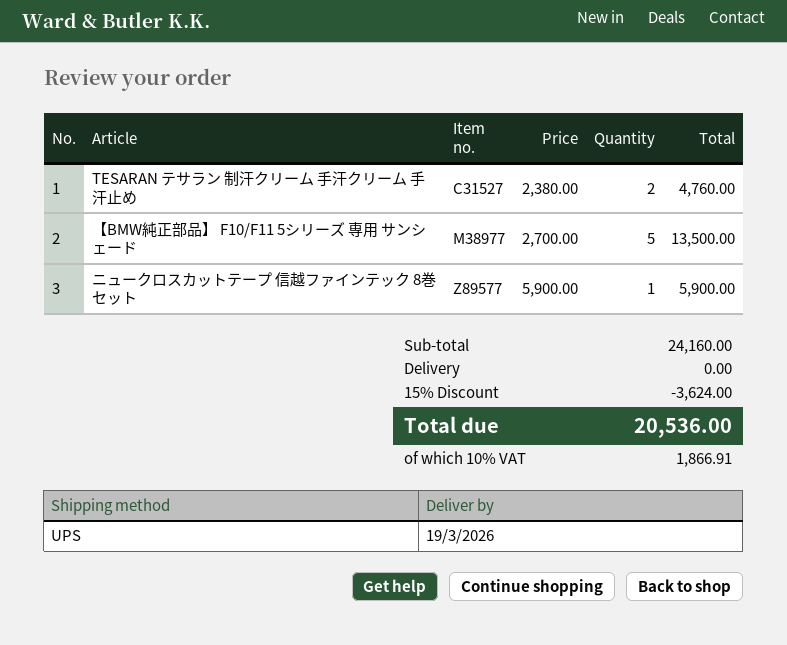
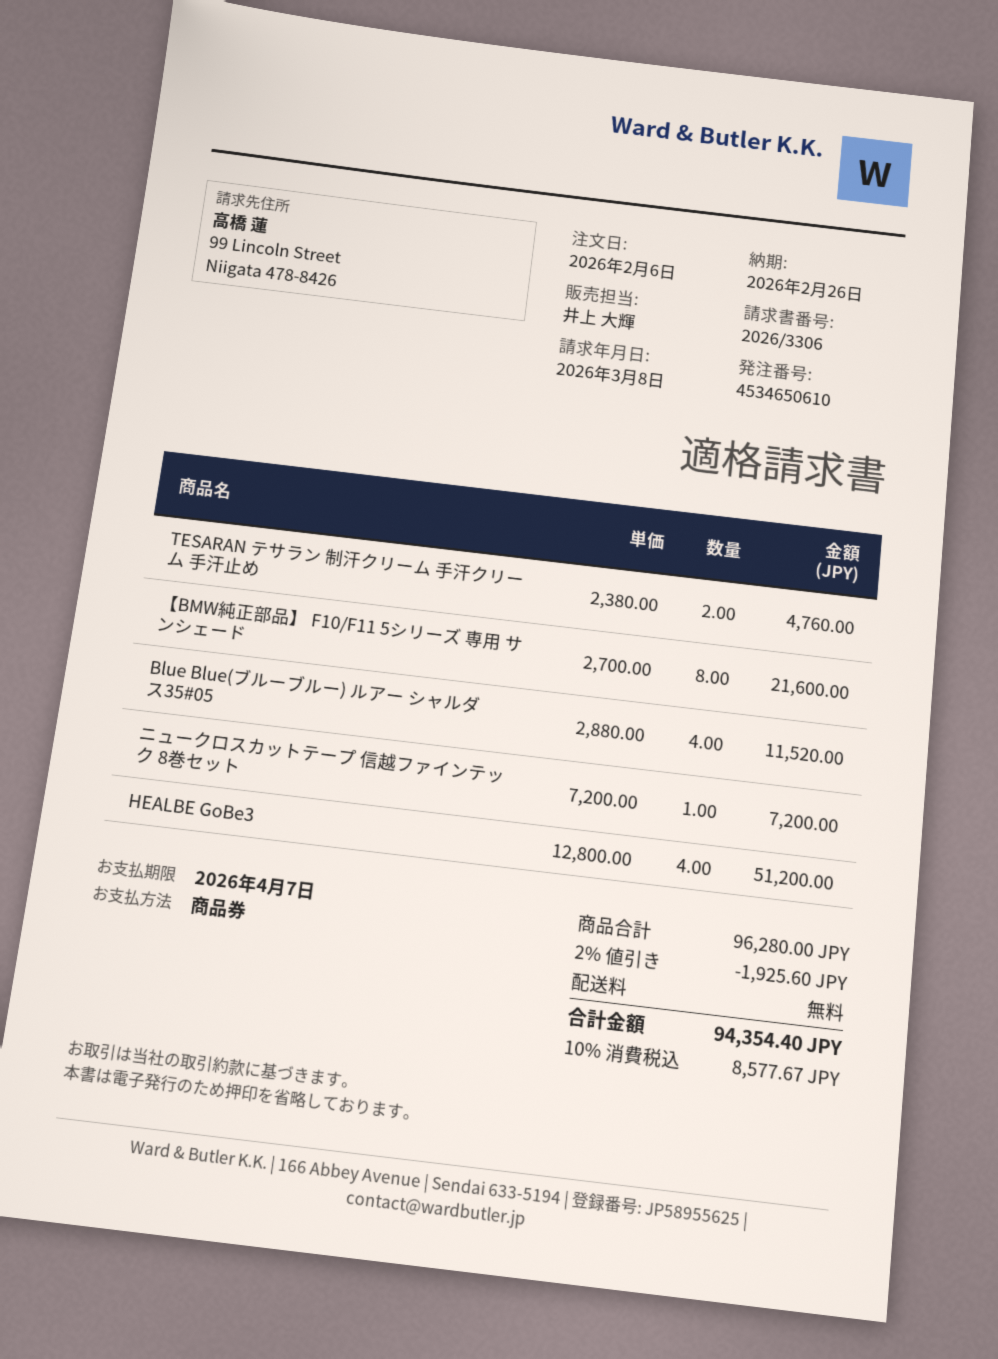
delivery date: 2026-03-19 -> 2026-02-26
【BMW純正部品】 F10/F11 5シリーズ 専用 サンシェード: 5 x 2700.00 = 13500.00 -> 8 x 2700.00 = 21600.00
ニュークロスカットテープ 信越ファインテック 8巻セット: 1 x 5900.00 = 5900.00 -> 1 x 7200.00 = 7200.00
Blue Blue(ブルーブルー) ルアー シャルダス35#05: none -> 4 x 2880.00 = 11520.00
HEALBE GoBe3: none -> 4 x 12800.00 = 51200.00
subtotal: 24160.00 -> 96280.00
discount: 15% = 3624.00 -> 2% = 1925.60
tax: 10% = 1866.91 -> 10% = 8577.67
total: 20536.00 -> 94354.40

